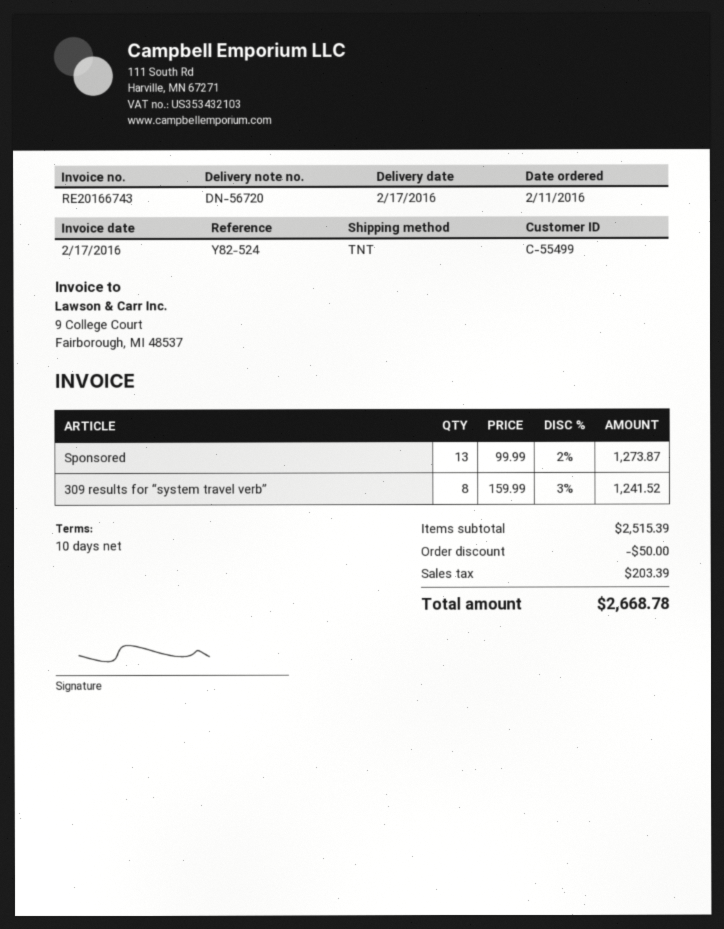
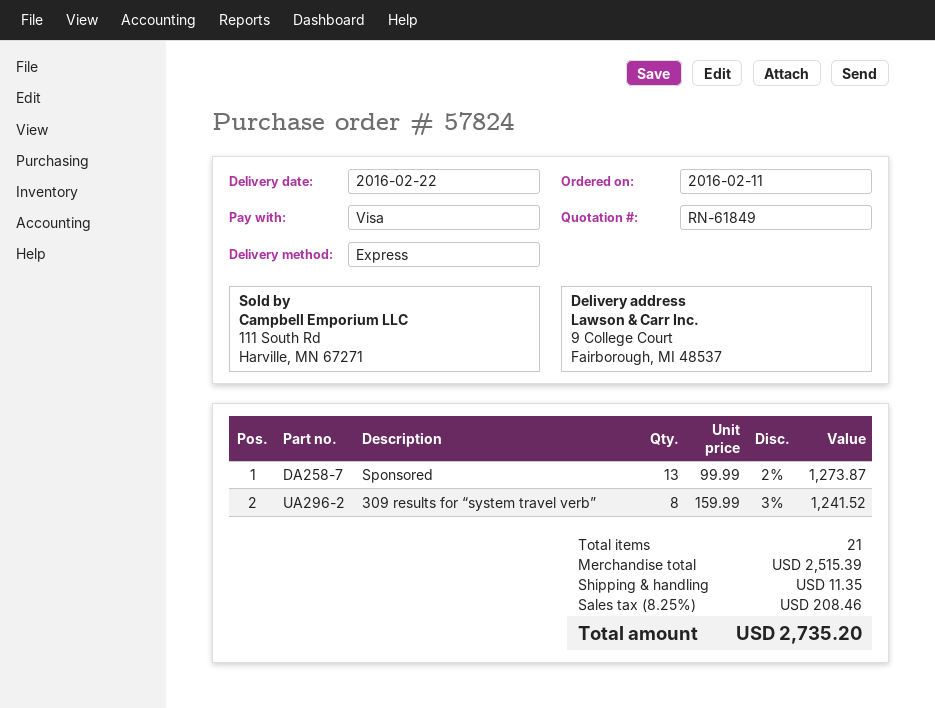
delivery date: 2016-02-17 -> 2016-02-22
shipping method: TNT -> express
discount: 50.00 -> none
shipping: none -> 11.35
tax: 203.39 -> 208.46
total: 2668.78 -> 2735.20

